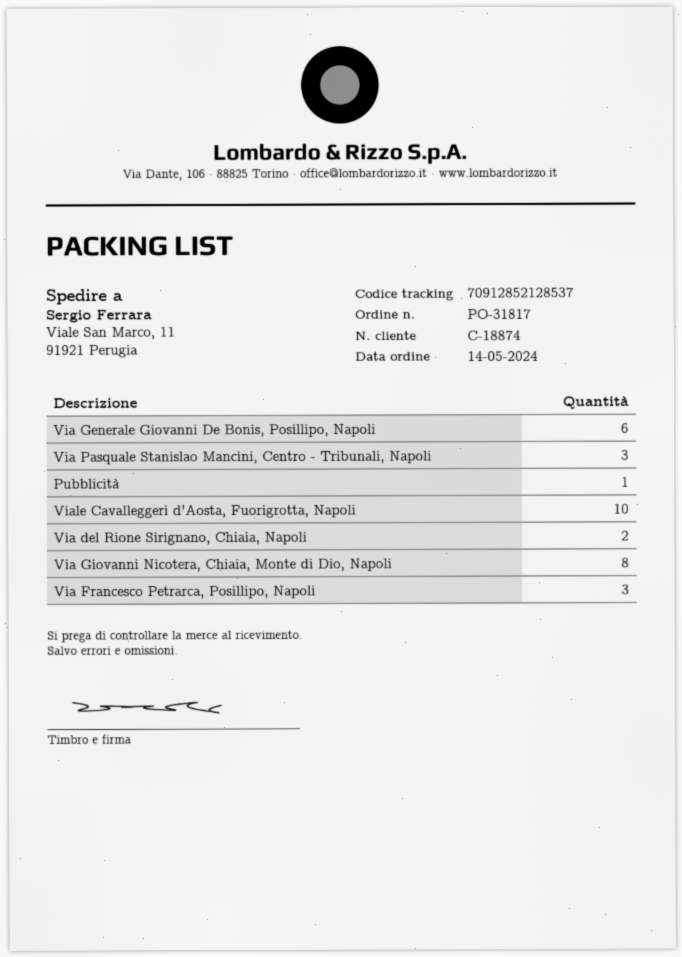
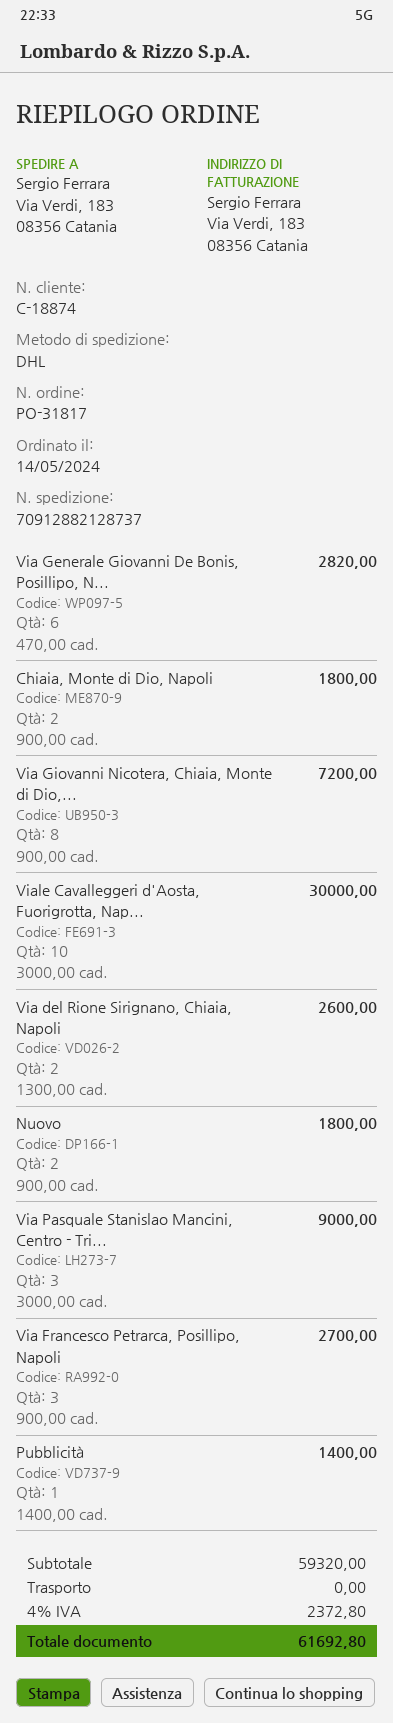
tracking number: 70912852128537 -> 70912882128737
ship to: Viale San Marco, 11, 91921 Perugia -> Via Verdi, 183, 08356 Catania
Chiaia, Monte di Dio, Napoli: none -> 2
Nuovo: none -> 2

